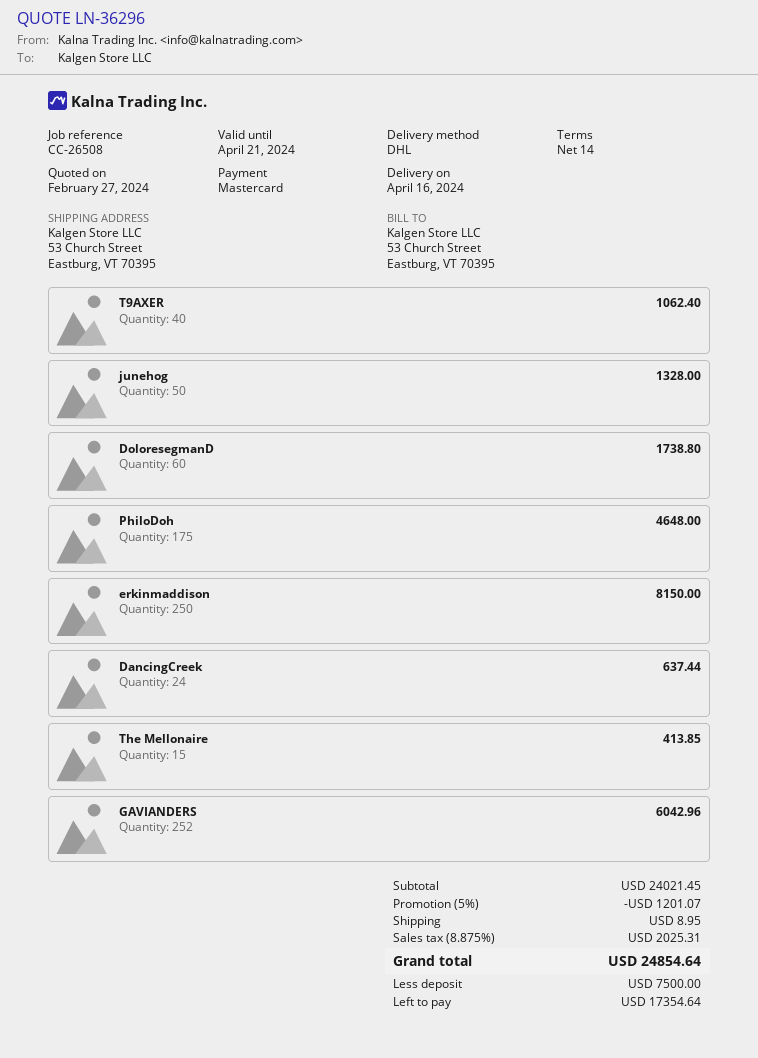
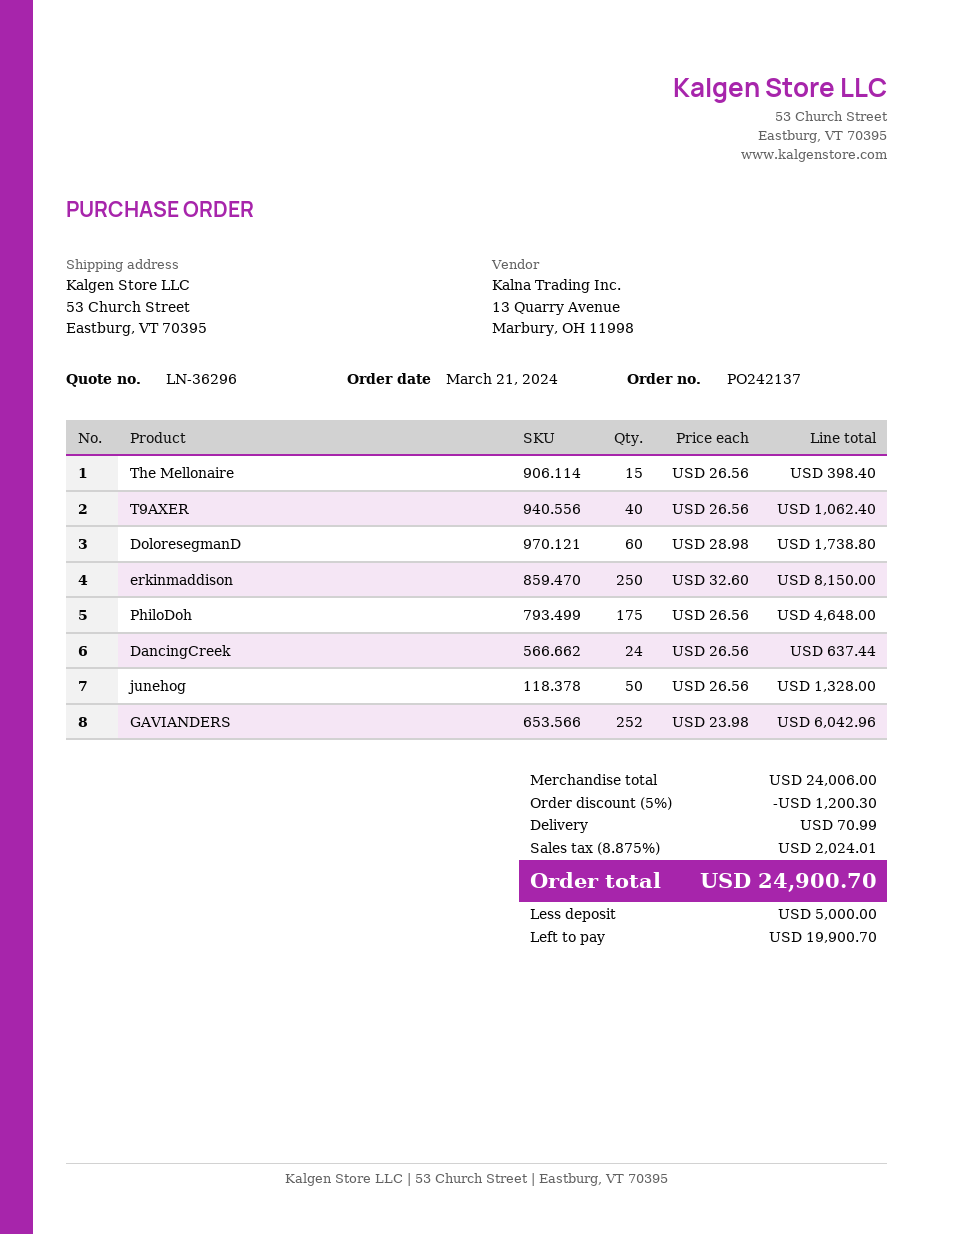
The Mellonaire: 15 for 413.85 -> 15 for 398.40
subtotal: 24021.45 -> 24006.00
discount: 5% = 1201.07 -> 5% = 1200.30
shipping: 8.95 -> 70.99
tax: 8.875% = 2025.31 -> 8.875% = 2024.01
total: 24854.64 -> 24900.70
deposit: 7500.00 -> 5000.00
balance: 17354.64 -> 19900.70

